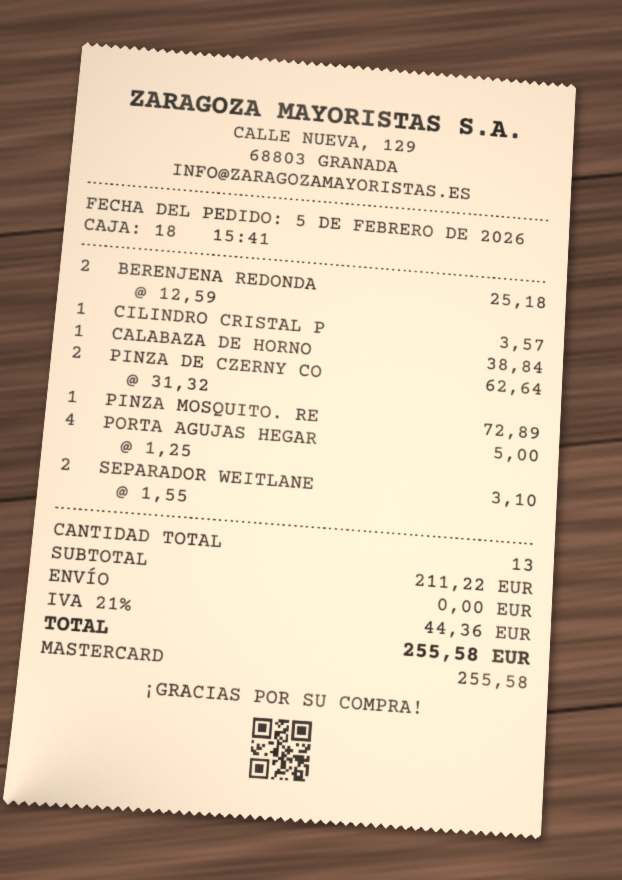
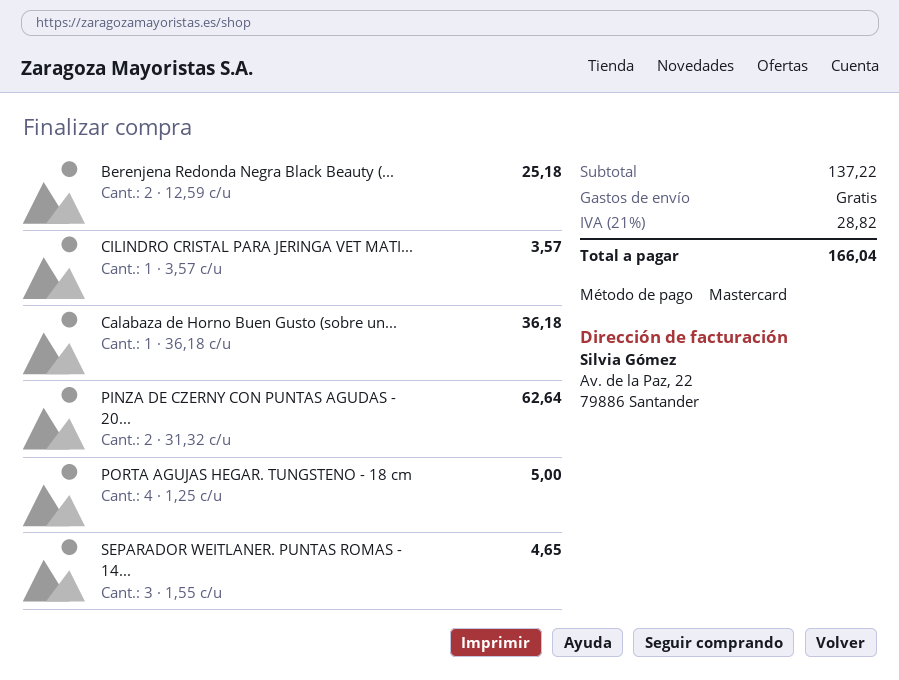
CALABAZA DE HORNO: 1 x 38.84 = 38.84 -> 1 x 36.18 = 36.18
PINZA MOSQUITO. RE: 1 x 72.89 = 72.89 -> none
SEPARADOR WEITLANE: 2 x 1.55 = 3.10 -> 3 x 1.55 = 4.65
subtotal: 211.22 -> 137.22
tax: 21% = 44.36 -> 21% = 28.82
total: 255.58 -> 166.04

